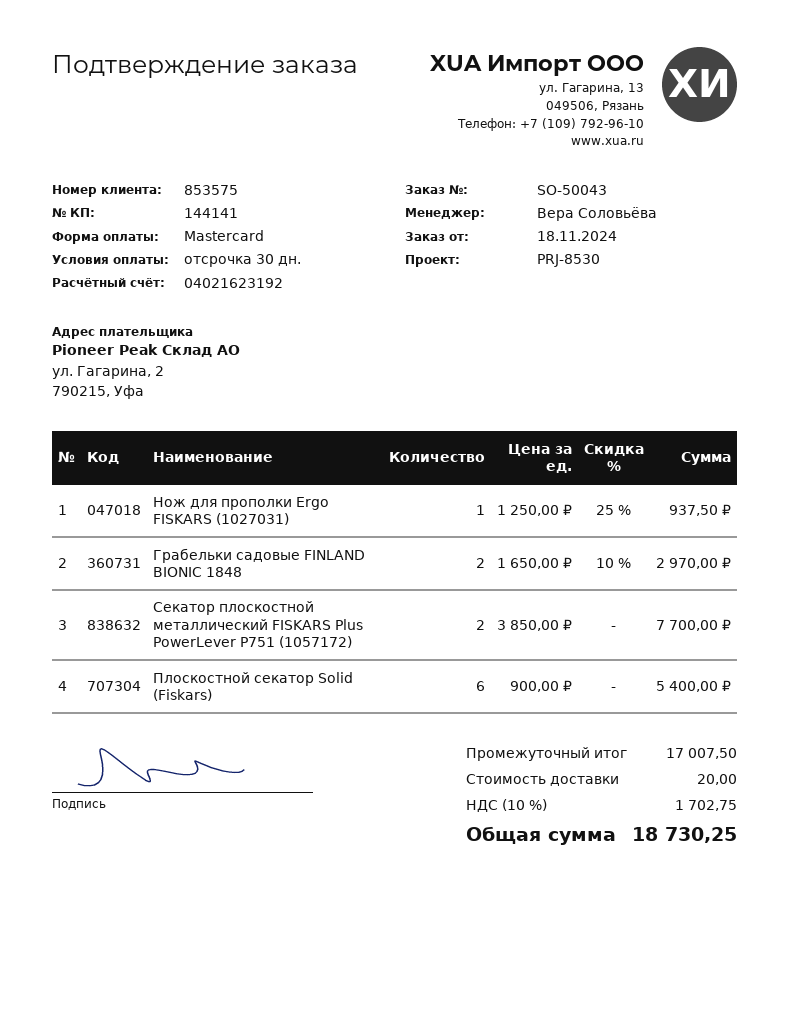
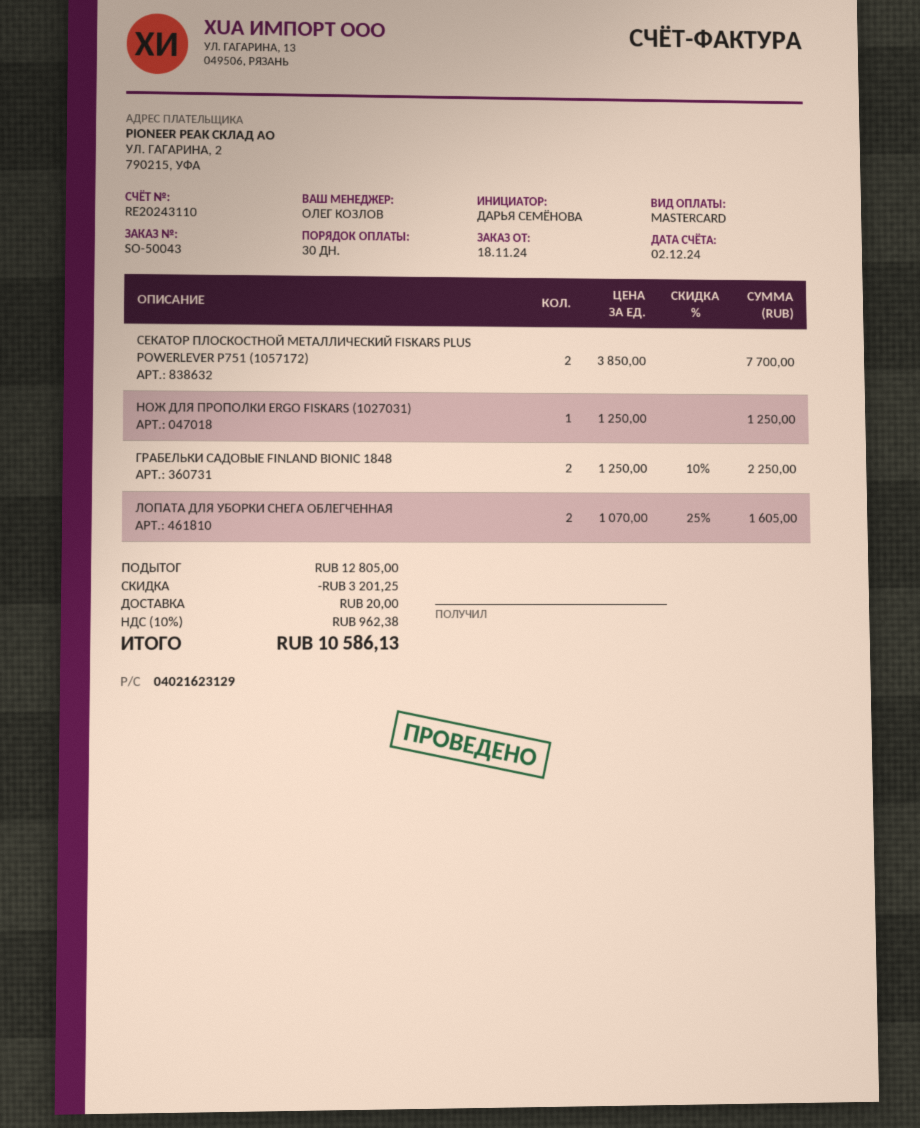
sales rep: Вера Соловьёва -> ОЛЕГ КОЗЛОВ
bank account: 04021623192 -> 04021623129
Нож для прополки Ergo FISKARS (1027031): 1 x 1250.00 - 25% = 937.50 -> 1 x 1250.00 = 1250.00
Грабельки садовые FINLAND BIONIC 1848: 2 x 1650.00 - 10% = 2970.00 -> 2 x 1250.00 - 10% = 2250.00
Плоскостной секатор Solid (Fiskars): 6 x 900.00 = 5400.00 -> none
ЛОПАТА ДЛЯ УБОРКИ СНЕГА ОБЛЕГЧЕННАЯ: none -> 2 x 1070.00 - 25% = 1605.00
subtotal: 17007.50 -> 12805.00
discount: none -> 3201.25
tax: 10% = 1702.75 -> 10% = 962.38
total: 18730.25 -> 10586.13

